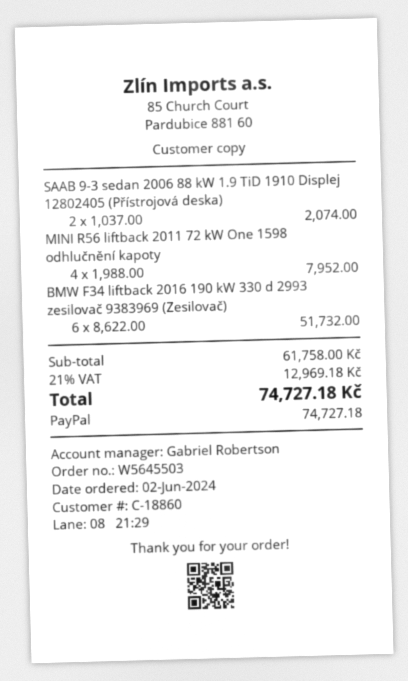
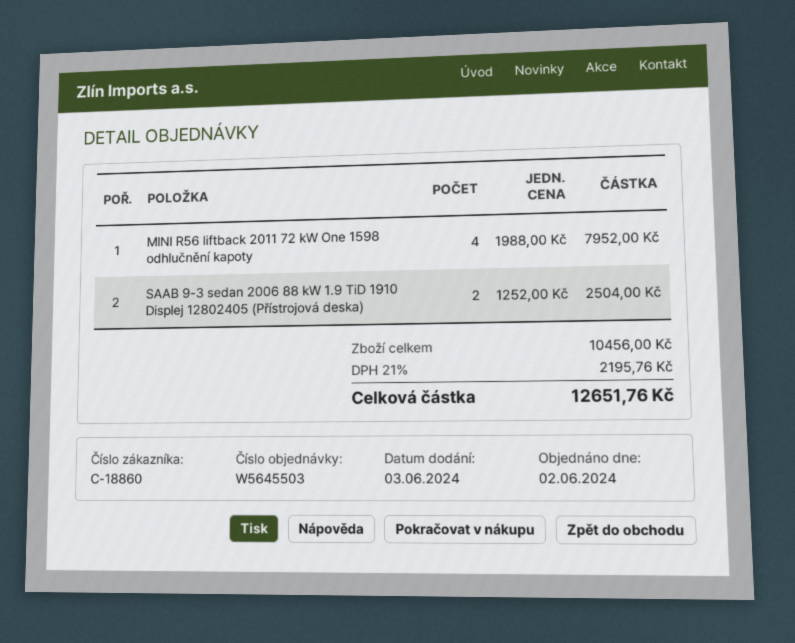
SAAB 9-3 sedan 2006 88 kW 1.9 TiD 1910 Displej 12802405 (Přístrojová deska): 2 x 1037.00 = 2074.00 -> 2 x 1252.00 = 2504.00
BMW F34 liftback 2016 190 kW 330 d 2993 zesilovač 9383969 (Zesilovač): 6 x 8622.00 = 51732.00 -> none
subtotal: 61758.00 -> 10456.00
tax: 21% = 12969.18 -> 21% = 2195.76
total: 74727.18 -> 12651.76

